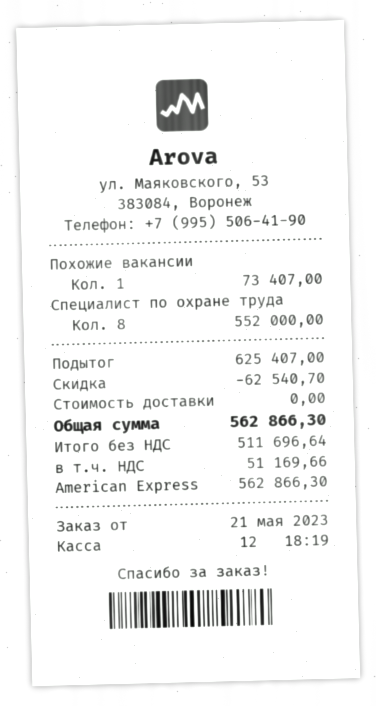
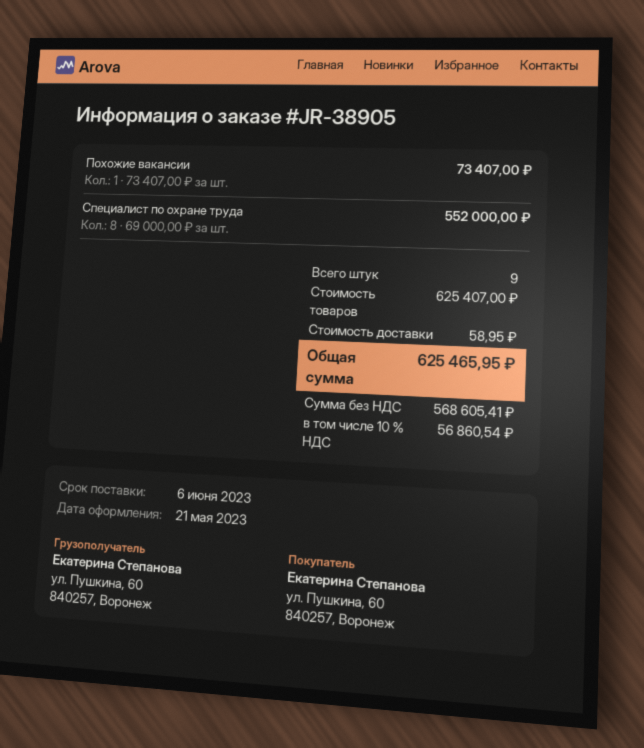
discount: 62540.70 -> none
shipping: 0.00 -> 58.95
net: 511696.64 -> 568605.41
tax: 51169.66 -> 56860.54
total: 562866.30 -> 625465.95

